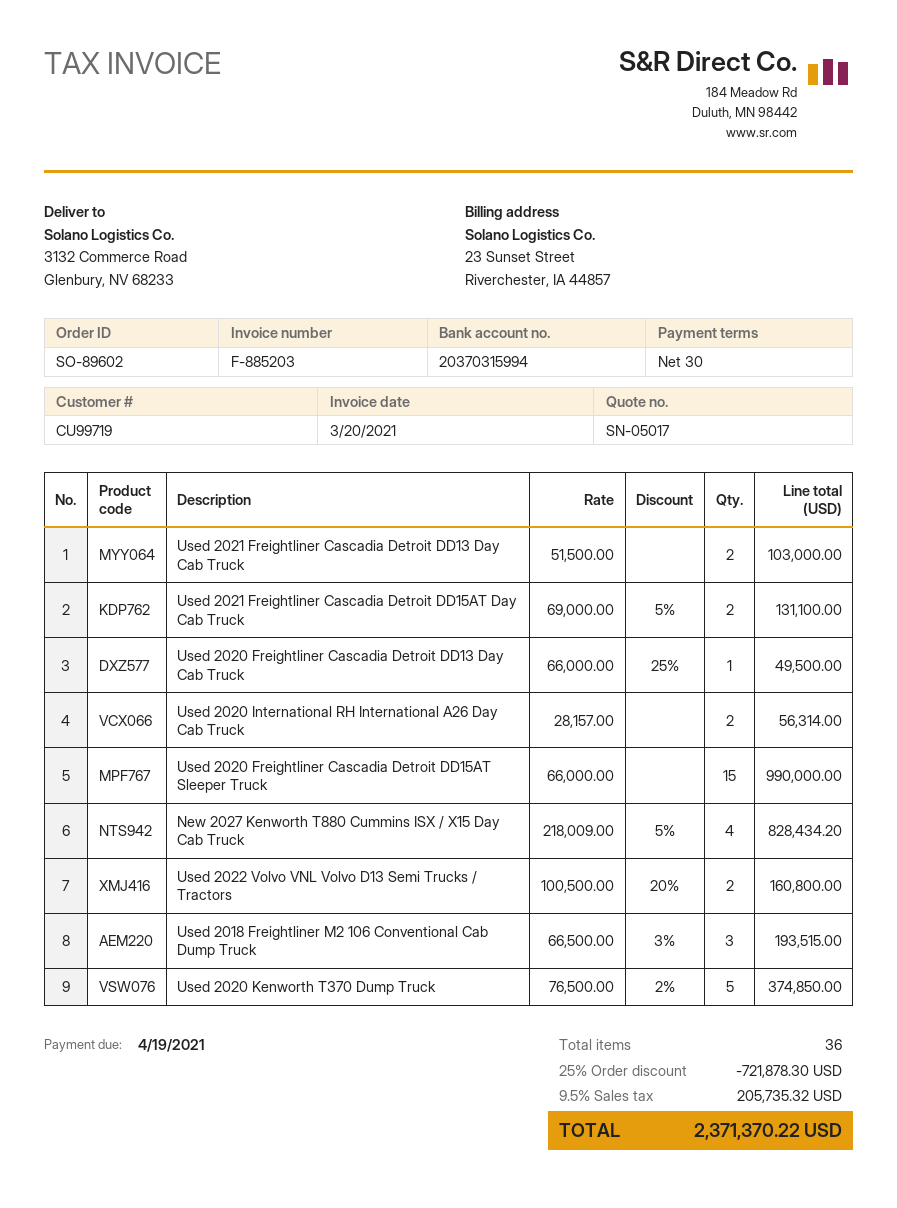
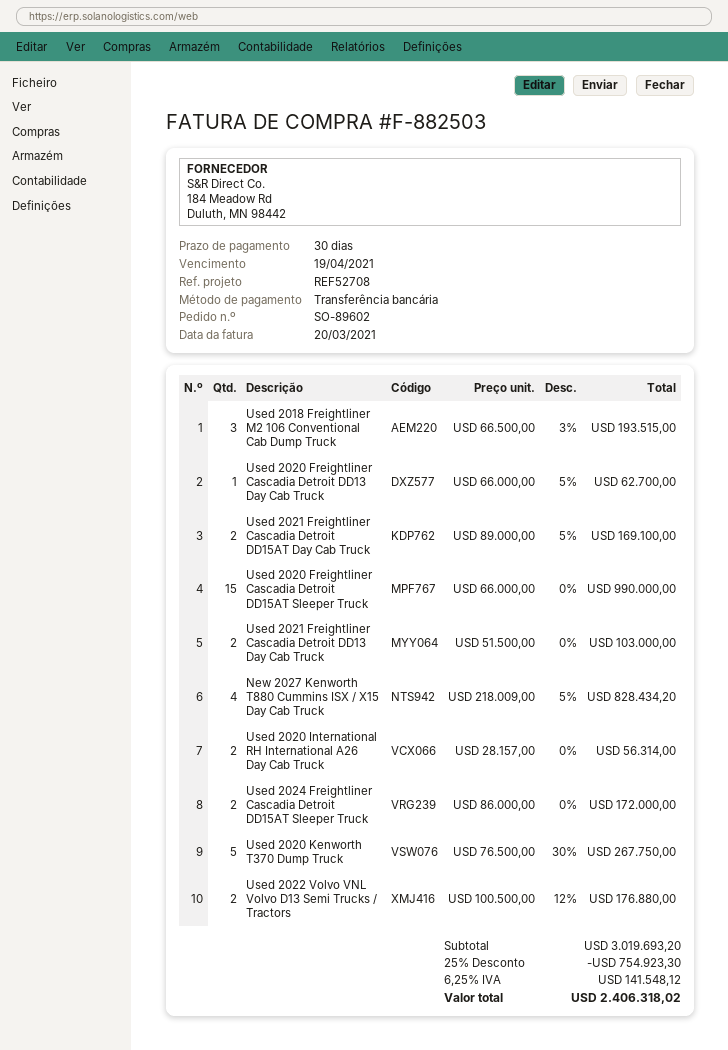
invoice number: F-885203 -> F-882503
Used 2021 Freightliner Cascadia Detroit DD15AT Day Cab Truck: 2 x 69000.00 - 5% = 131100.00 -> 2 x 89000.00 - 5% = 169100.00
Used 2020 Freightliner Cascadia Detroit DD13 Day Cab Truck: 1 x 66000.00 - 25% = 49500.00 -> 1 x 66000.00 - 5% = 62700.00
Used 2022 Volvo VNL Volvo D13 Semi Trucks / Tractors: 2 x 100500.00 - 20% = 160800.00 -> 2 x 100500.00 - 12% = 176880.00
Used 2020 Kenworth T370 Dump Truck: 5 x 76500.00 - 2% = 374850.00 -> 5 x 76500.00 - 30% = 267750.00
Used 2024 Freightliner Cascadia Detroit DD15AT Sleeper Truck: none -> 2 x 86000.00 = 172000.00
discount: 25% = 721878.30 -> 25% = 754923.30
tax: 9.5% = 205735.32 -> 6.25% = 141548.12
total: 2371370.22 -> 2406318.02

